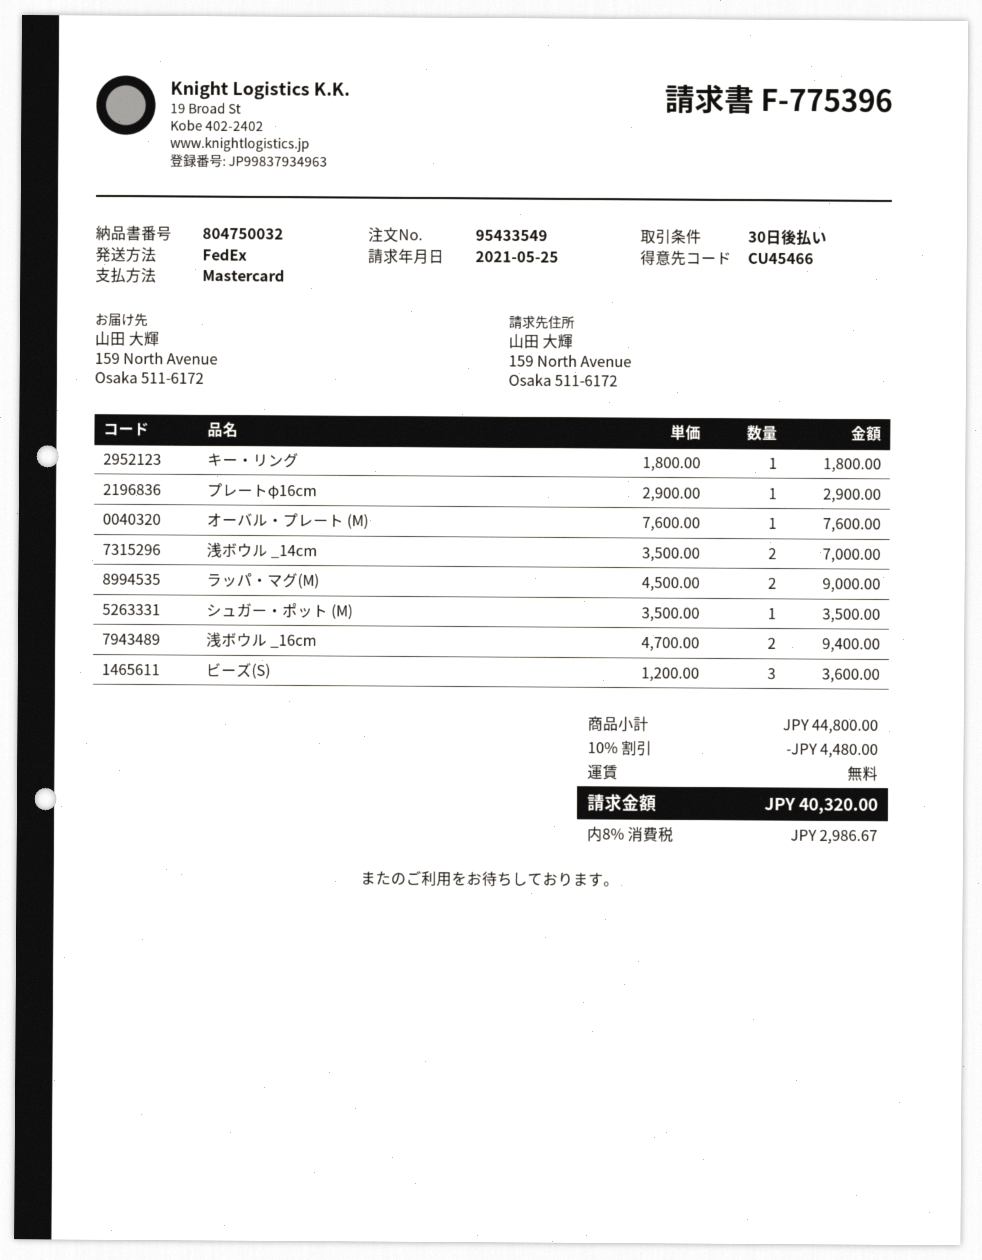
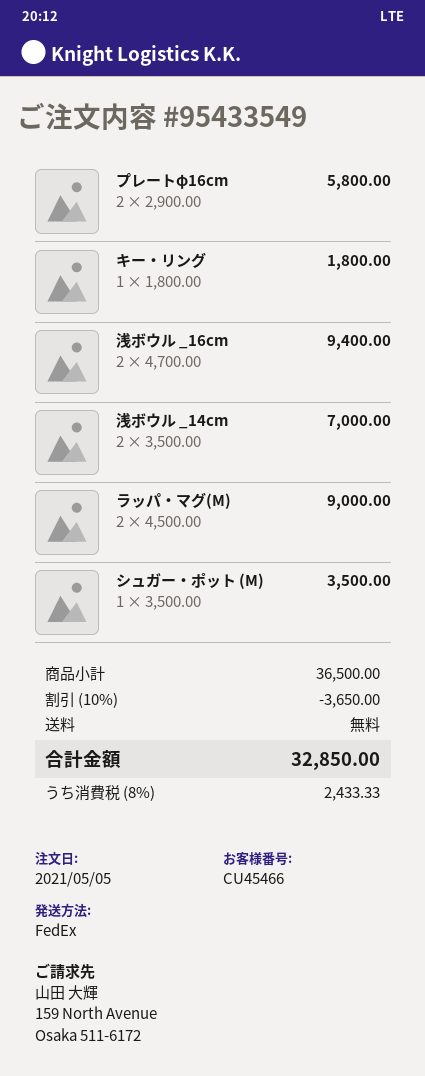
プレートφ16cm: 1 x 2900.00 = 2900.00 -> 2 x 2900.00 = 5800.00
オーバル・プレート (M): 1 x 7600.00 = 7600.00 -> none
ビーズ(S): 3 x 1200.00 = 3600.00 -> none
subtotal: 44800.00 -> 36500.00
discount: 10% = 4480.00 -> 10% = 3650.00
tax: 8% = 2986.67 -> 8% = 2433.33
total: 40320.00 -> 32850.00

